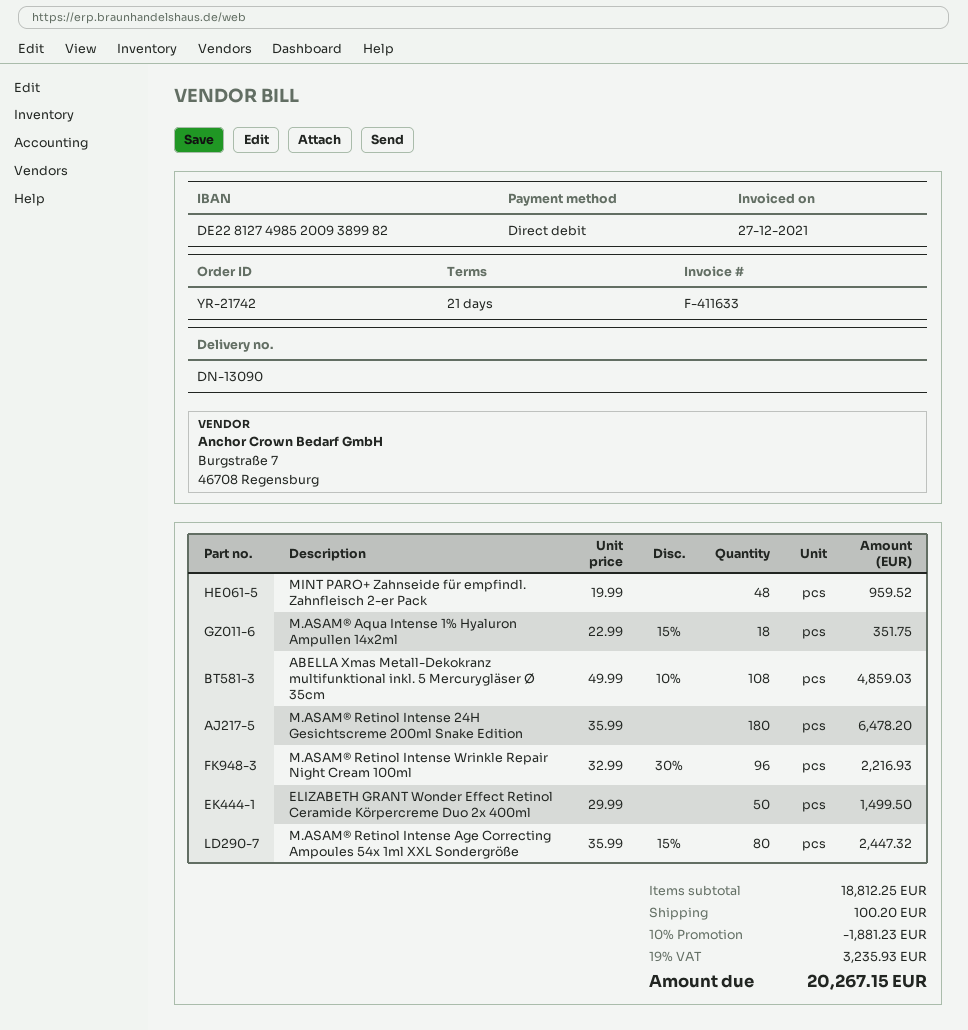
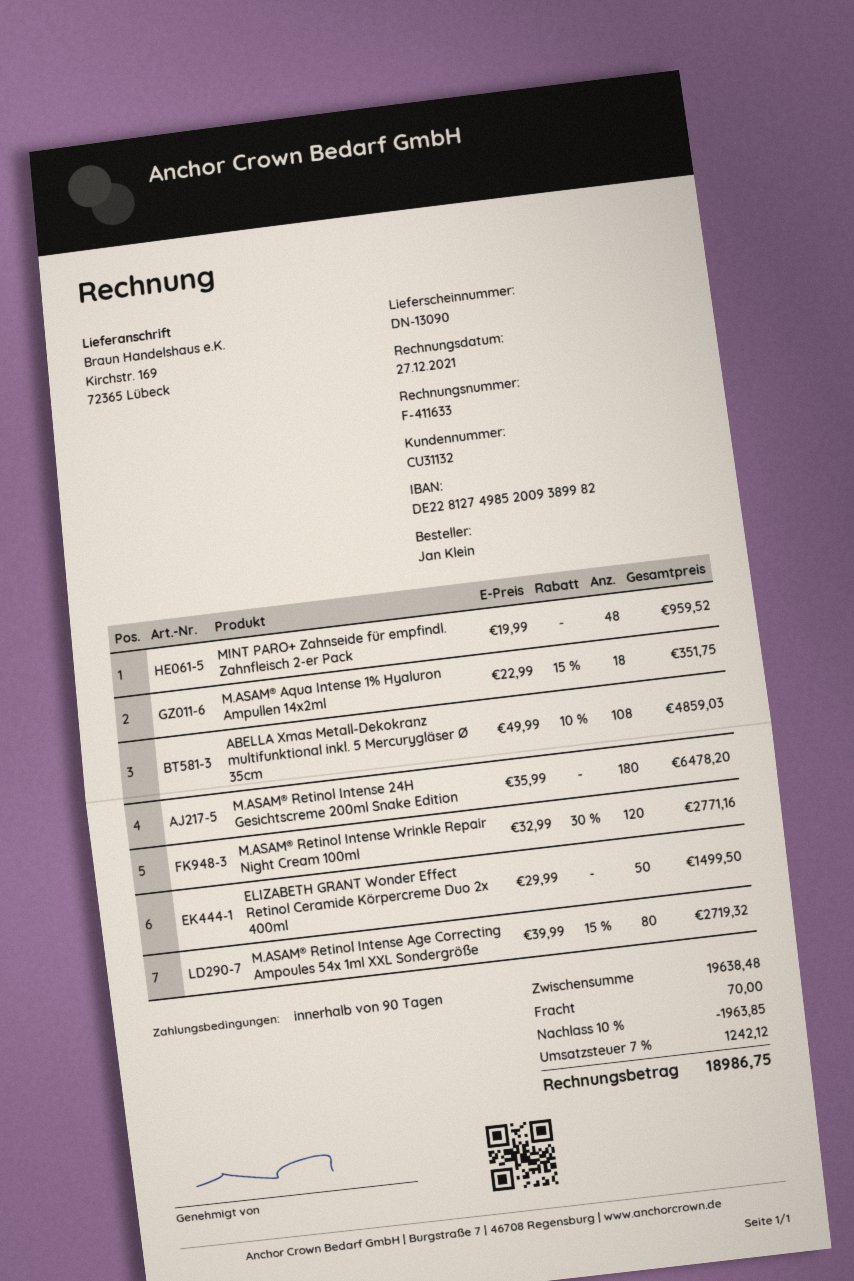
payment terms: 21 days -> 90 days
M.ASAM® Retinol Intense Wrinkle Repair Night Cream 100ml: 96 x 32.99 - 30% = 2216.93 -> 120 x 32.99 - 30% = 2771.16
M.ASAM® Retinol Intense Age Correcting Ampoules 54x 1ml XXL Sondergröße: 80 x 35.99 - 15% = 2447.32 -> 80 x 39.99 - 15% = 2719.32
subtotal: 18812.25 -> 19638.48
discount: 10% = 1881.23 -> 10% = 1963.85
shipping: 100.20 -> 70.00
tax: 19% = 3235.93 -> 7% = 1242.12
total: 20267.15 -> 18986.75

